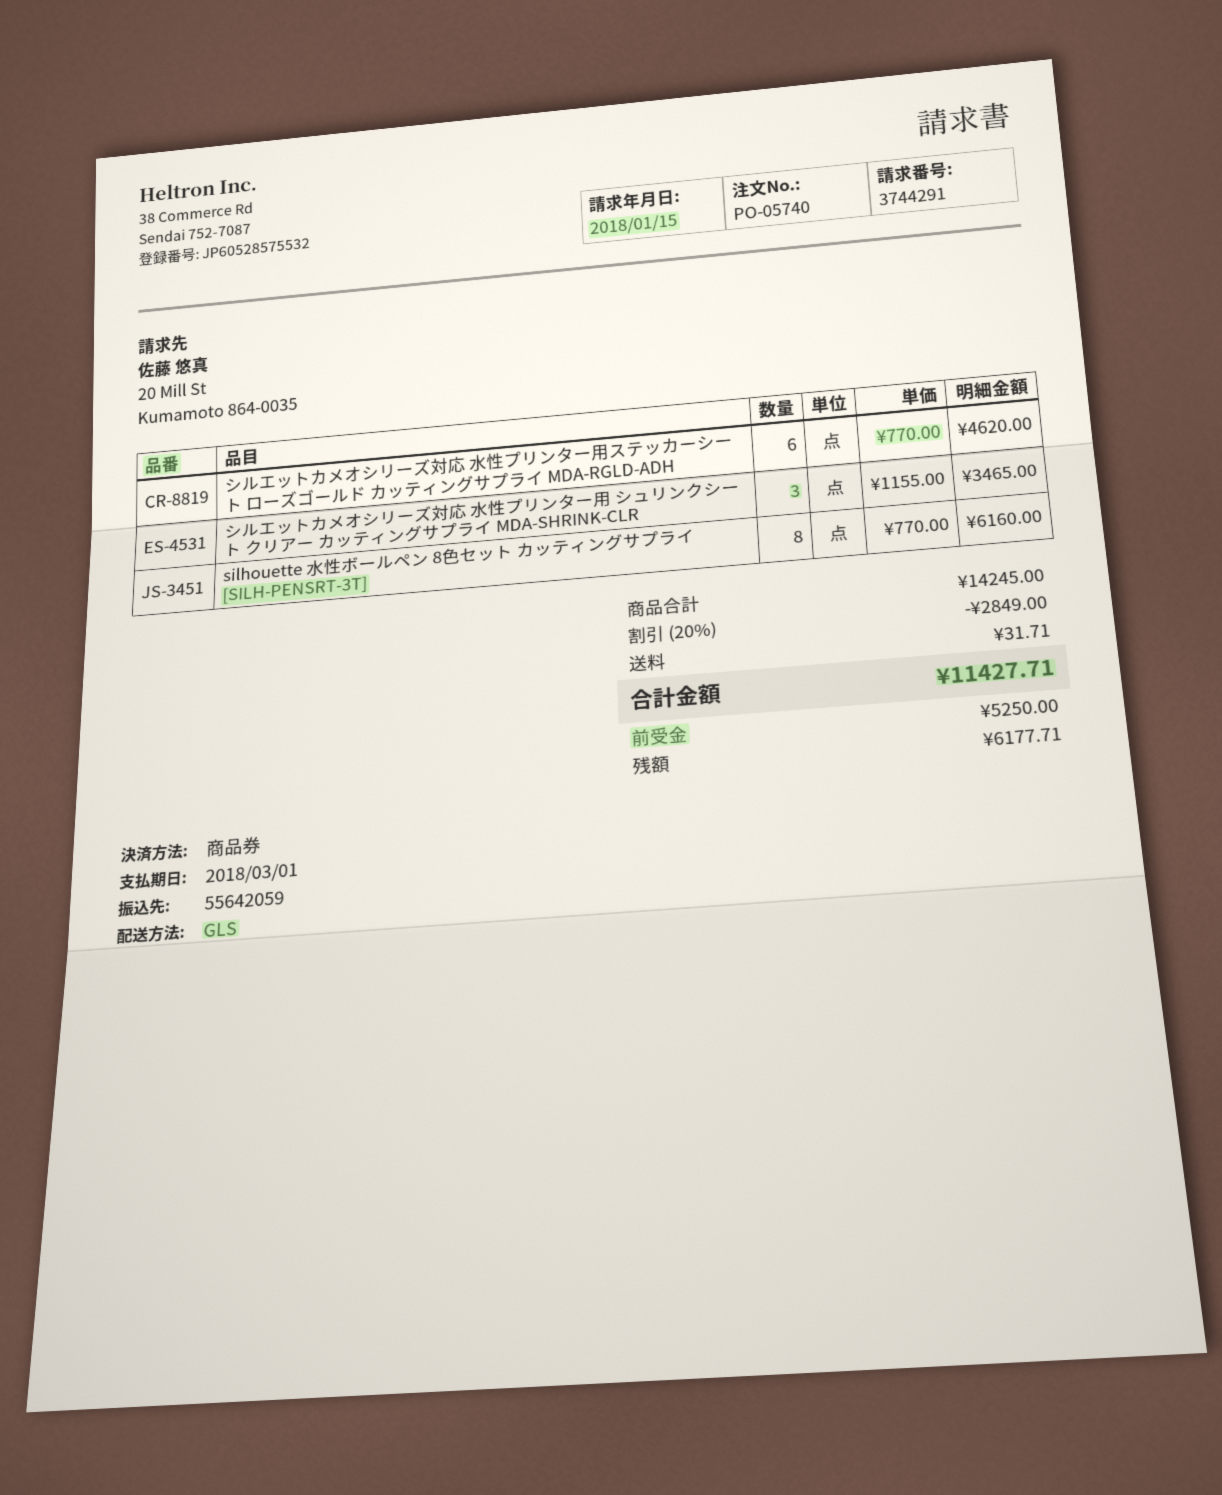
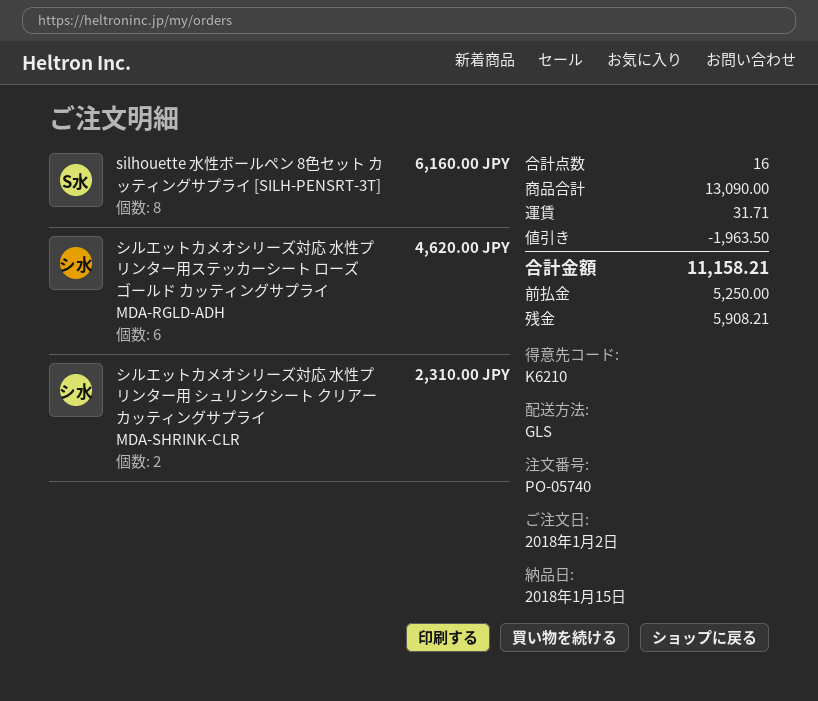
シルエットカメオシリーズ対応 水性プリンター用 シュリンクシート クリアー カッティングサプライ MDA-SHRINK-CLR: 3 for 3465.00 -> 2 for 2310.00
subtotal: 14245.00 -> 13090.00
discount: 2849.00 -> 1963.50
total: 11427.71 -> 11158.21
balance: 6177.71 -> 5908.21

